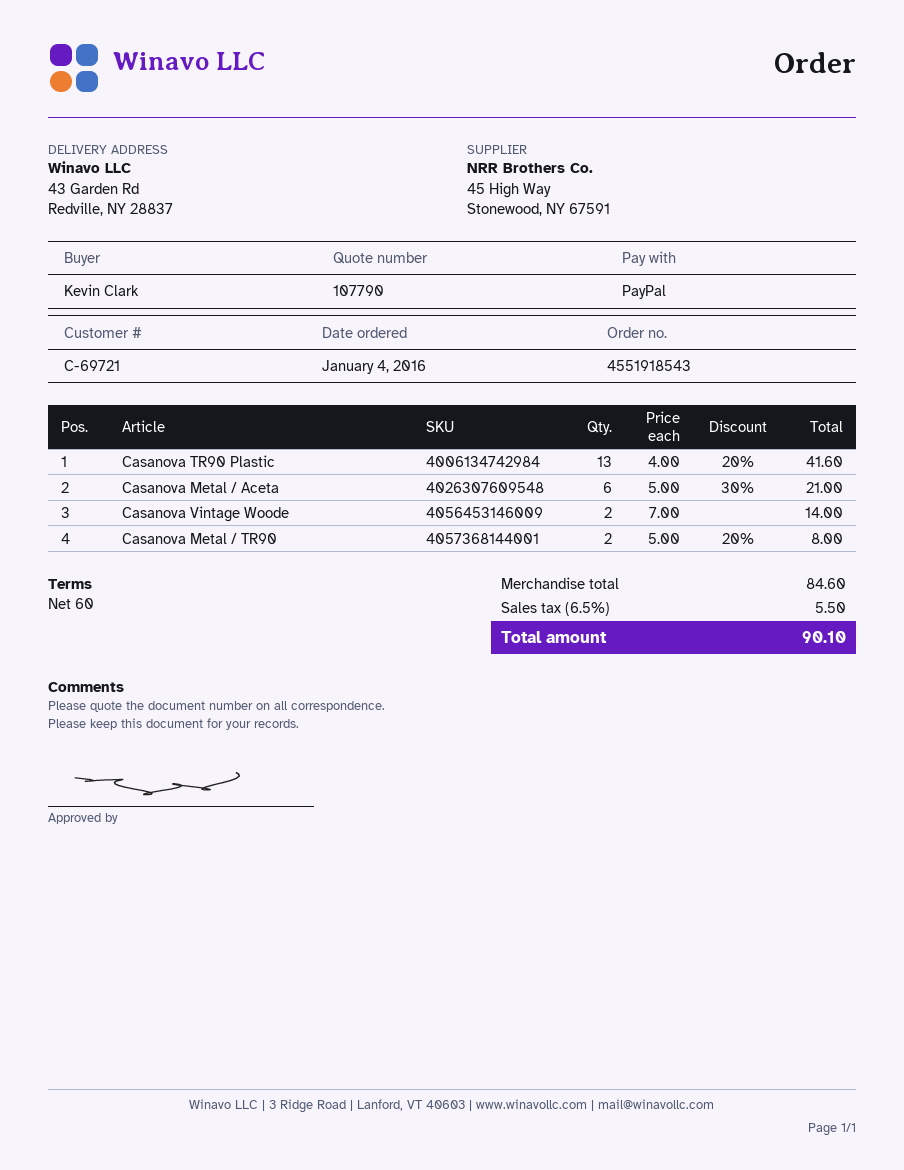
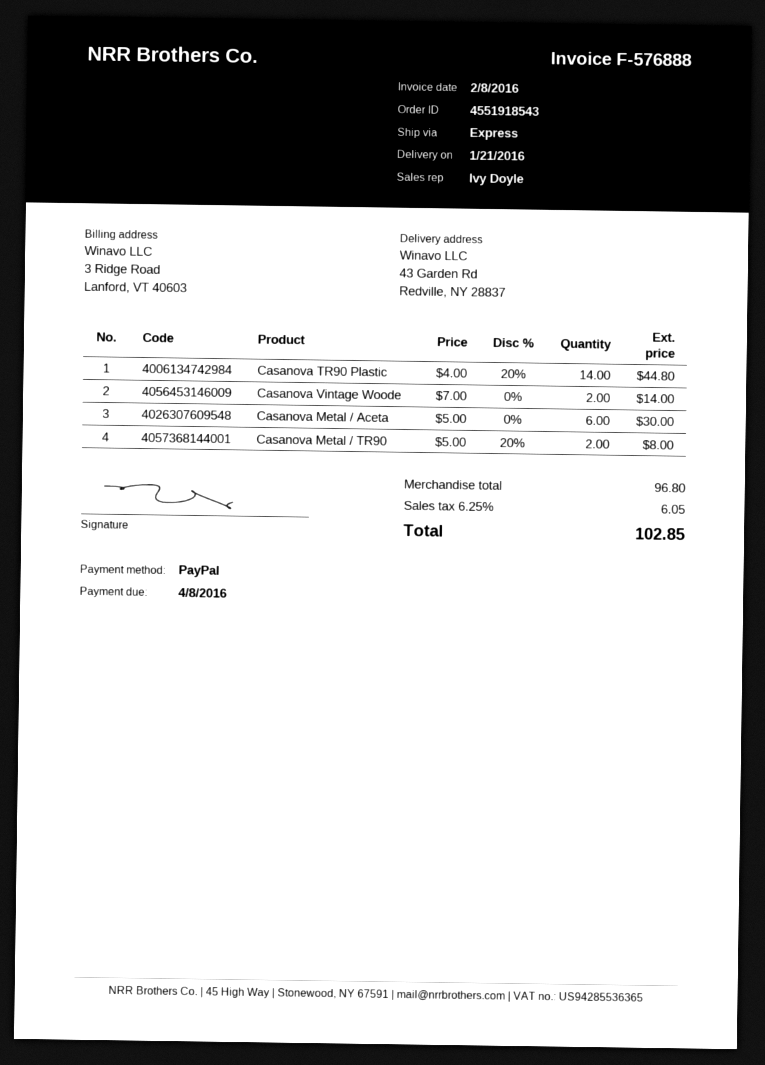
Casanova TR90 Plastic: 13 x 4.00 - 20% = 41.60 -> 14 x 4.00 - 20% = 44.80
Casanova Metal / Aceta: 6 x 5.00 - 30% = 21.00 -> 6 x 5.00 = 30.00
subtotal: 84.60 -> 96.80
tax: 6.5% = 5.50 -> 6.25% = 6.05
total: 90.10 -> 102.85

